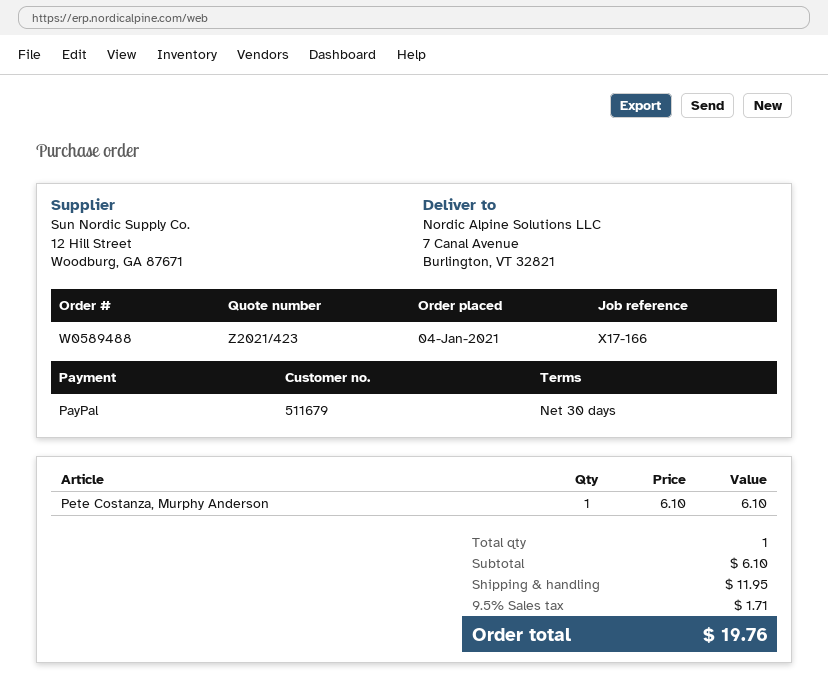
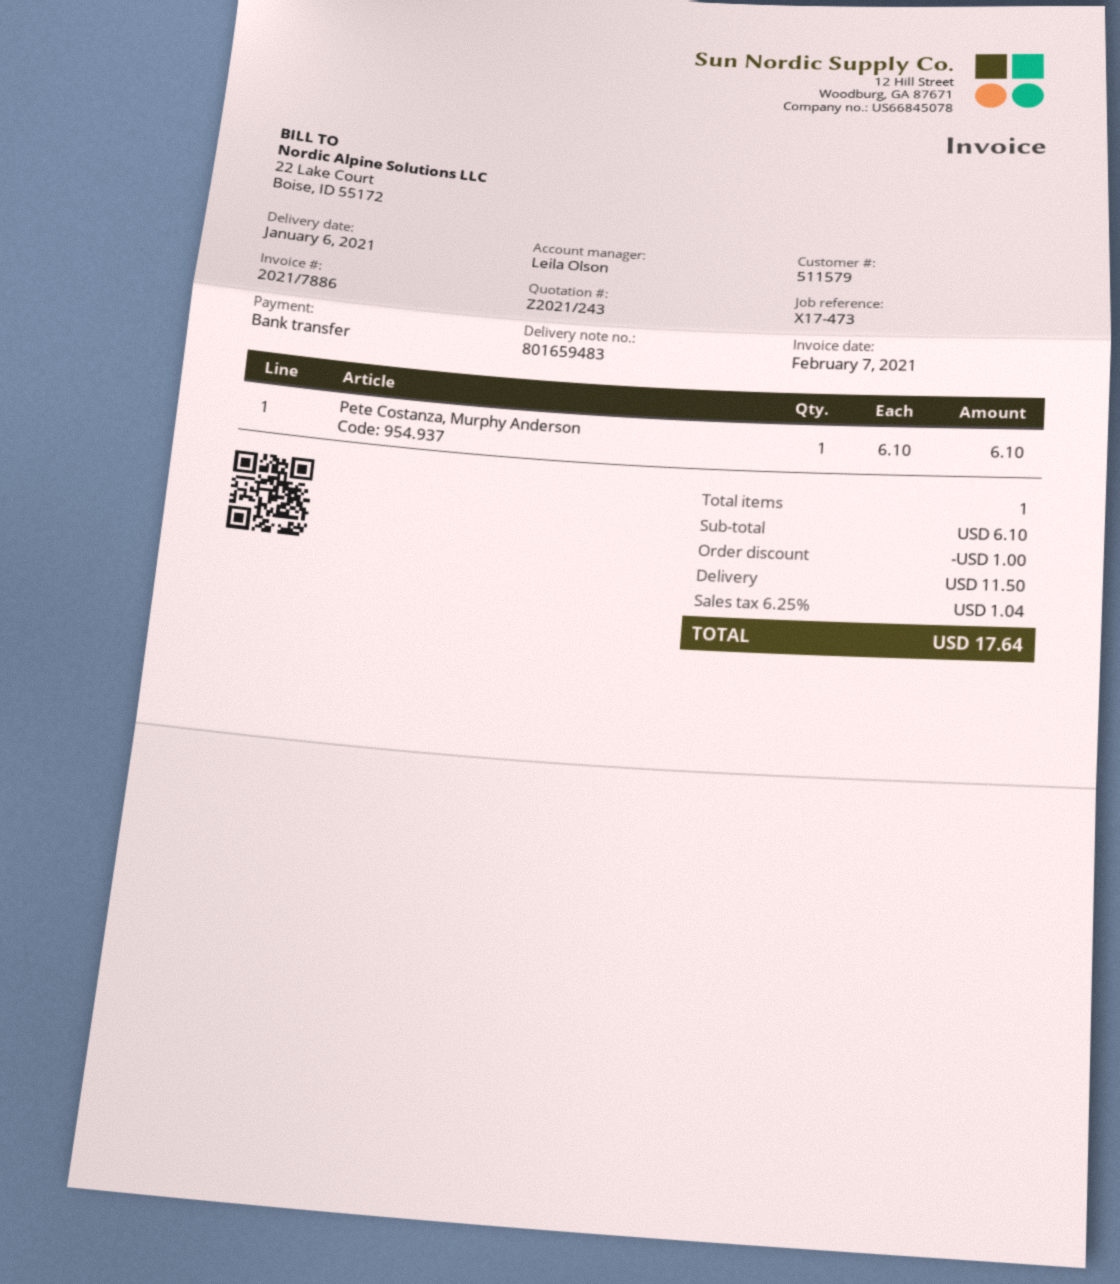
quote number: Z2021/423 -> Z2021/243
customer number: 511679 -> 511579
reference: X17-166 -> X17-473
payment method: PayPal -> bank transfer
discount: none -> 1.00
shipping: 11.95 -> 11.50
tax: 9.5% = 1.71 -> 6.25% = 1.04
total: 19.76 -> 17.64

